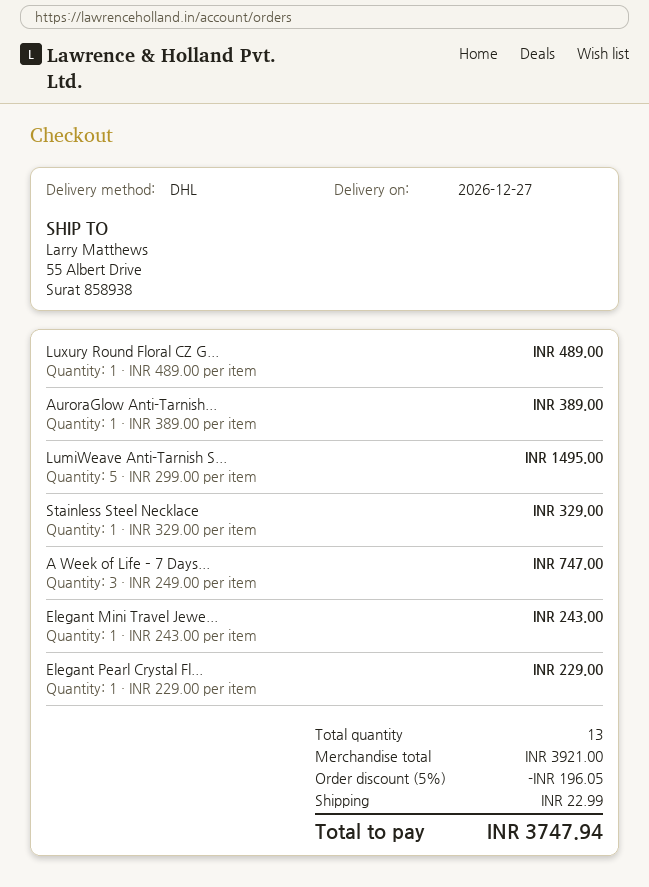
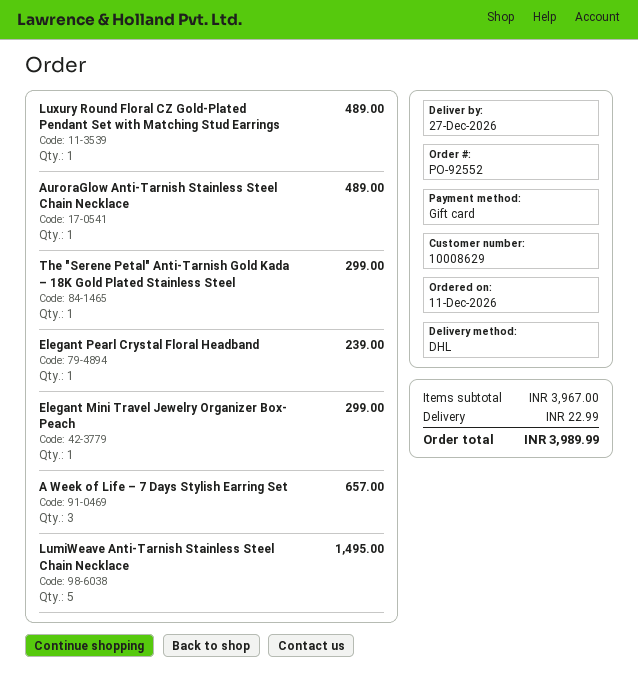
AuroraGlow Anti-Tarnish...: 1 for 389.00 -> 1 for 489.00
Stainless Steel Necklace: 1 for 329.00 -> none
A Week of Life – 7 Days...: 3 for 747.00 -> 3 for 657.00
Elegant Mini Travel Jewe...: 1 for 243.00 -> 1 for 299.00
Elegant Pearl Crystal Fl...: 1 for 229.00 -> 1 for 239.00
The "Serene Petal" Anti-Tarnish Gold Kada – 18K Gold Plated Stainless Steel: none -> 1 for 299.00
subtotal: 3921.00 -> 3967.00
discount: 5% = 196.05 -> none
total: 3747.94 -> 3989.99

